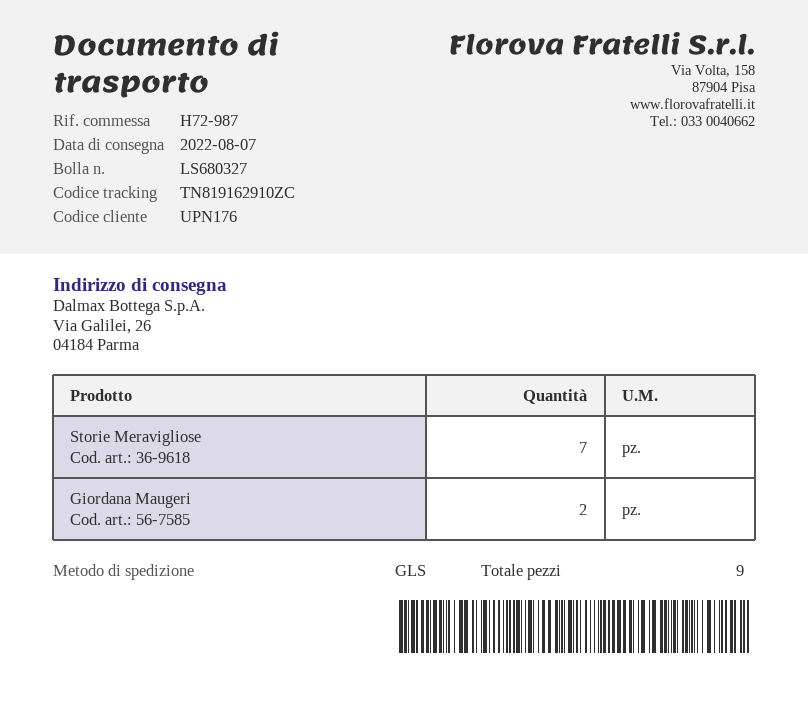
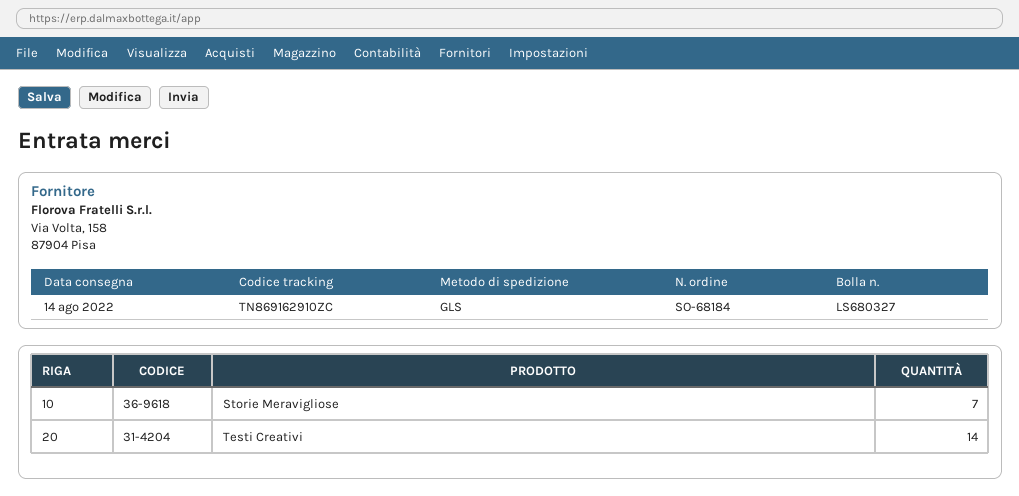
delivery date: 2022-08-07 -> 2022-08-14
tracking number: TN819162910ZC -> TN869162910ZC
Giordana Maugeri: 2 -> none
Testi Creativi: none -> 14

